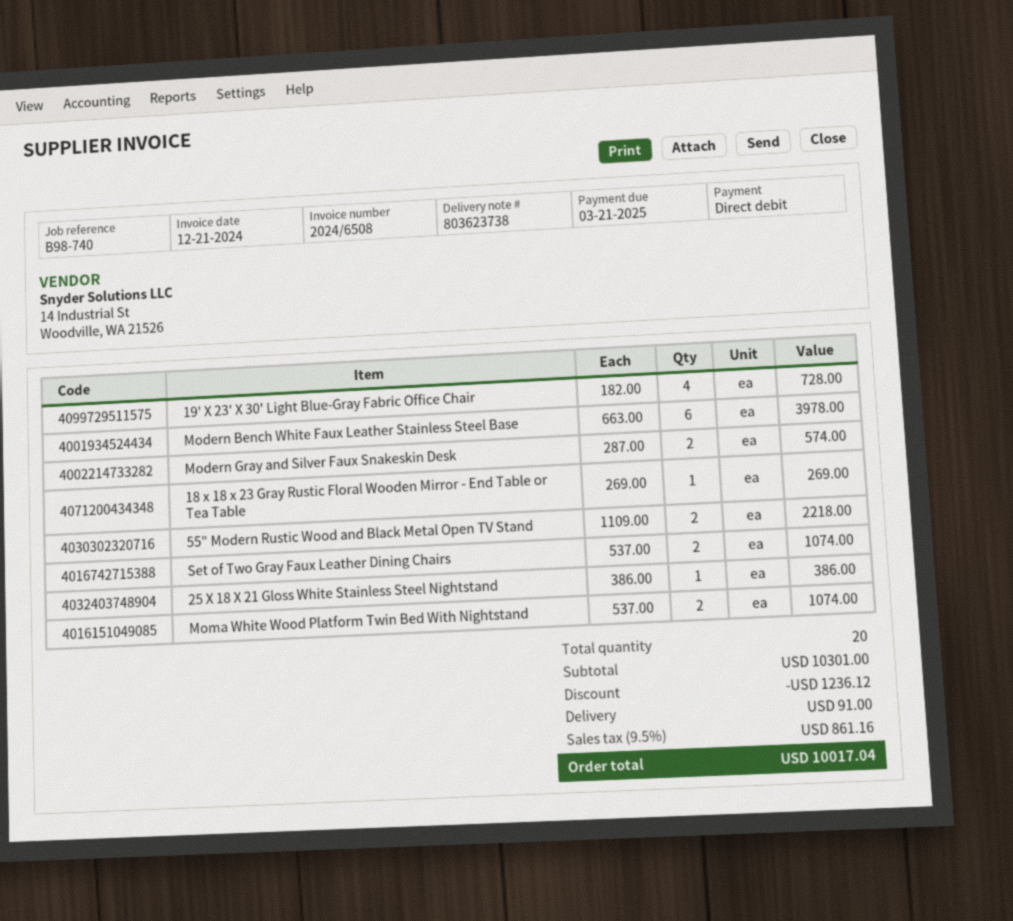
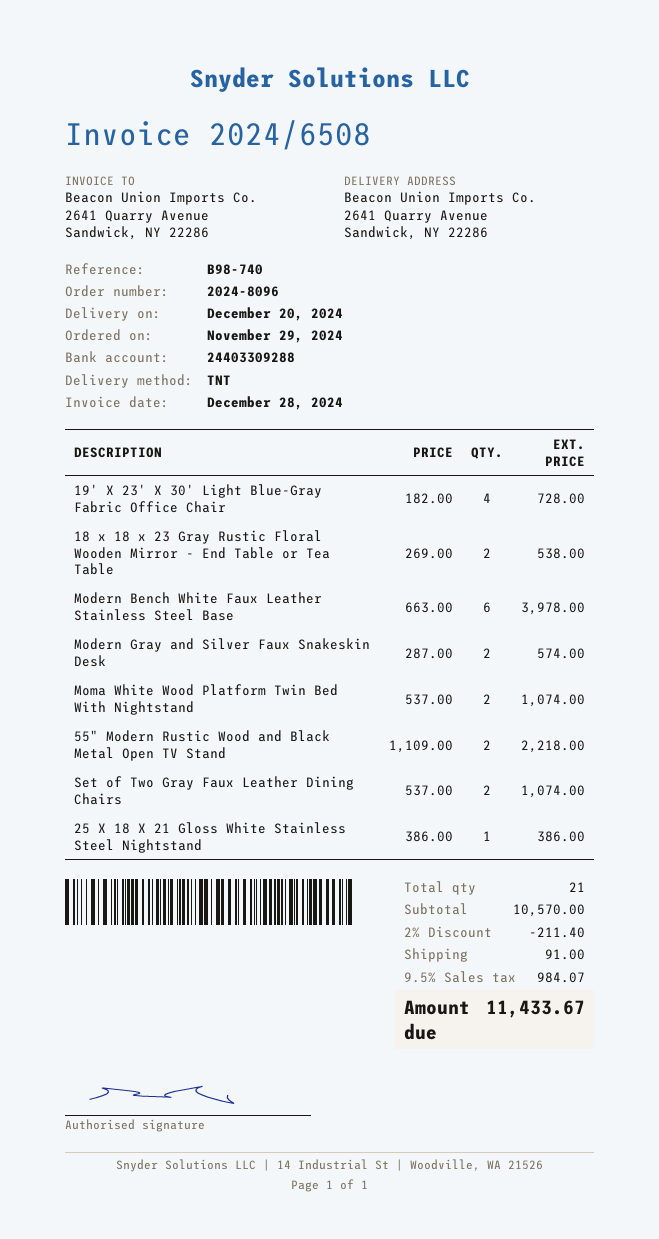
invoice date: 2024-12-21 -> 2024-12-28
18 x 18 x 23 Gray Rustic Floral Wooden Mirror - End Table or Tea Table: 1 x 269.00 = 269.00 -> 2 x 269.00 = 538.00
total quantity: 20 -> 21
subtotal: 10301.00 -> 10570.00
discount: 1236.12 -> 211.40
tax: 9.5% = 861.16 -> 9.5% = 984.07
total: 10017.04 -> 11433.67

